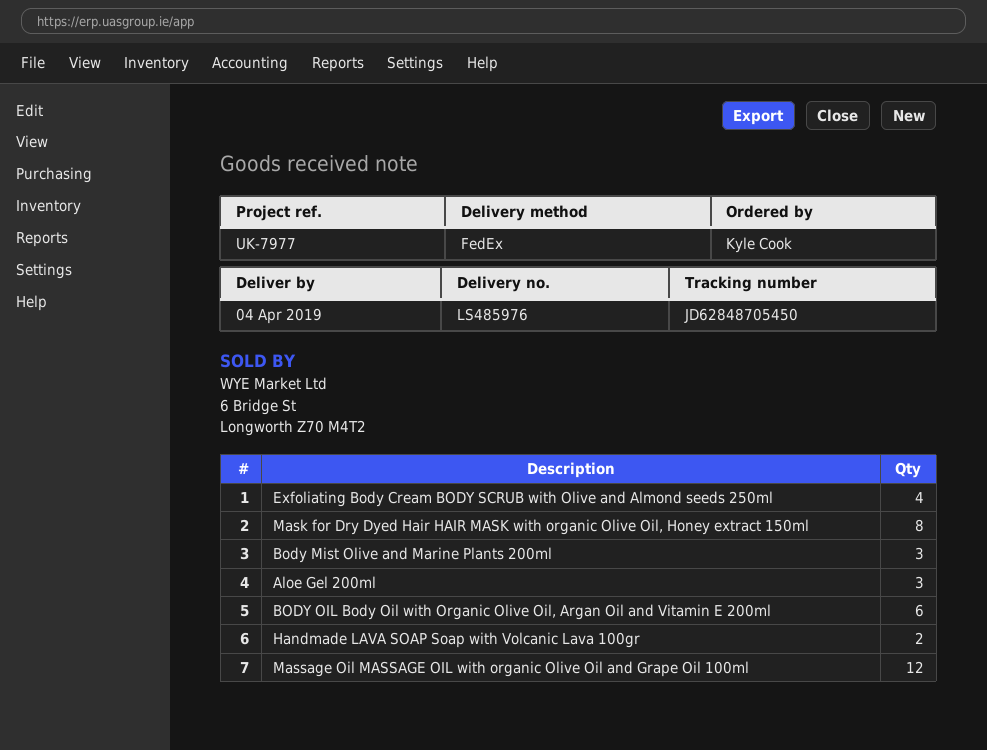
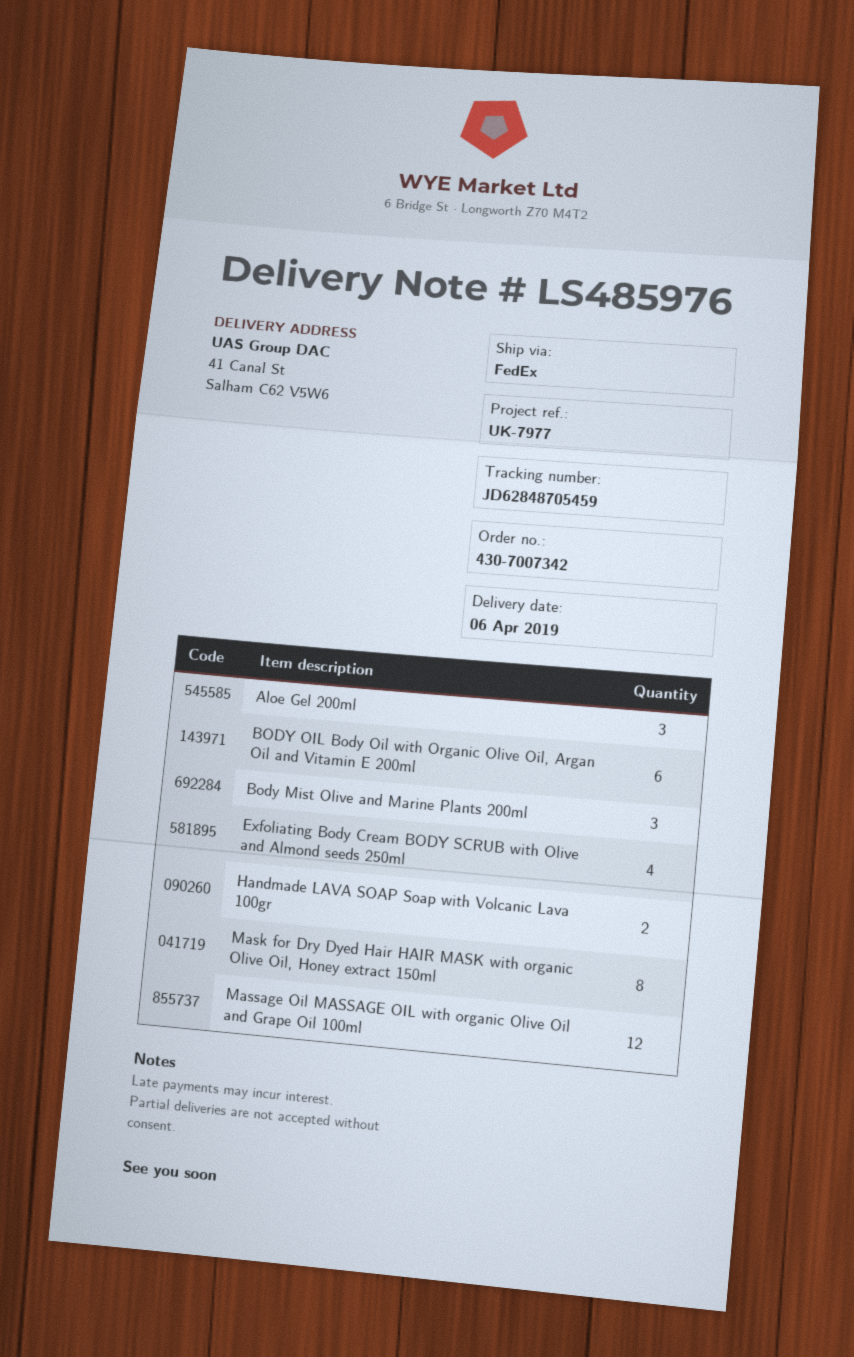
delivery date: 2019-04-04 -> 2019-04-06
tracking number: JD62848705450 -> JD62848705459

